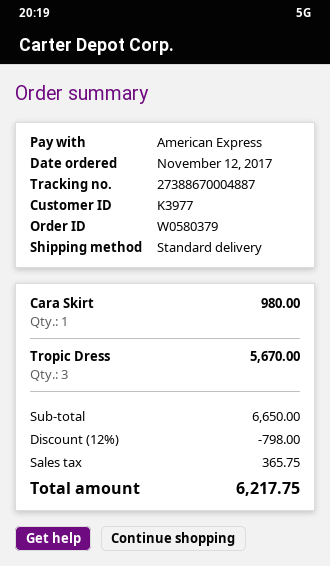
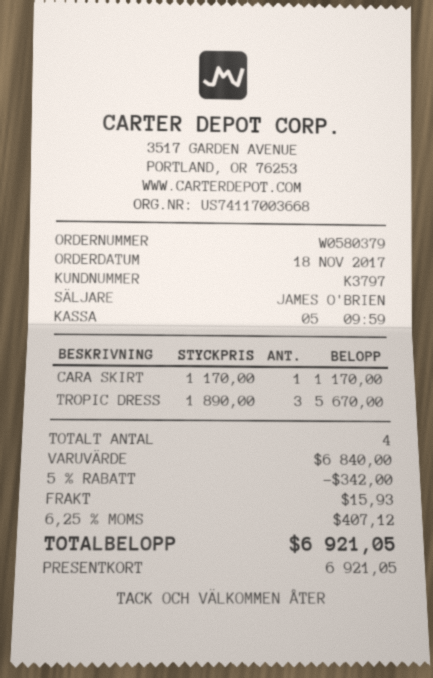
order date: 2017-11-12 -> 2017-11-18
customer number: K3977 -> K3797
payment method: American Express -> gift card
Cara Skirt: 1 for 980.00 -> 1 for 1170.00
subtotal: 6650.00 -> 6840.00
discount: 12% = 798.00 -> 5% = 342.00
shipping: none -> 15.93
tax: 365.75 -> 407.12
total: 6217.75 -> 6921.05

